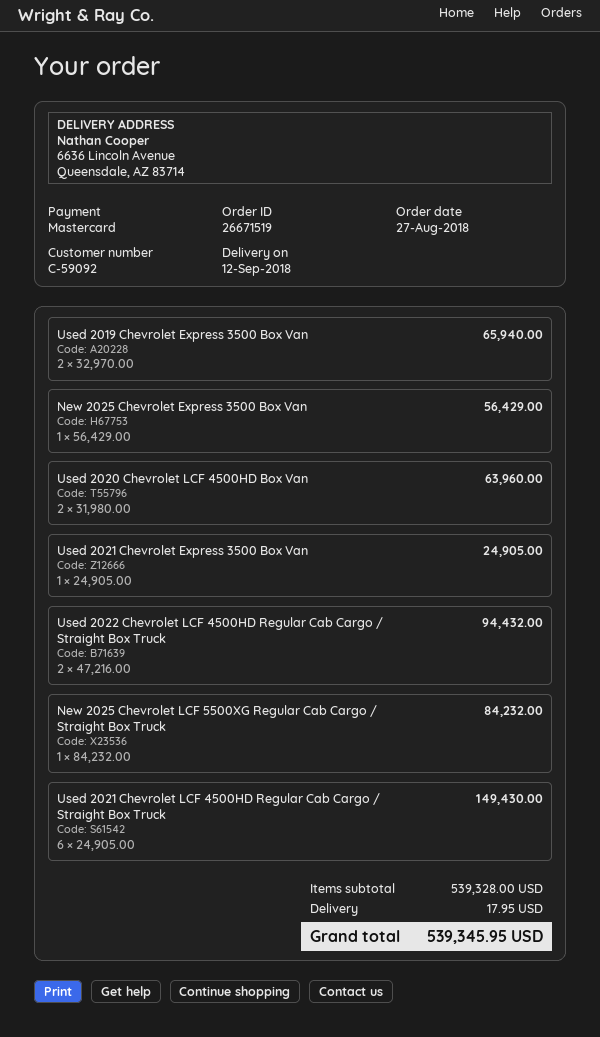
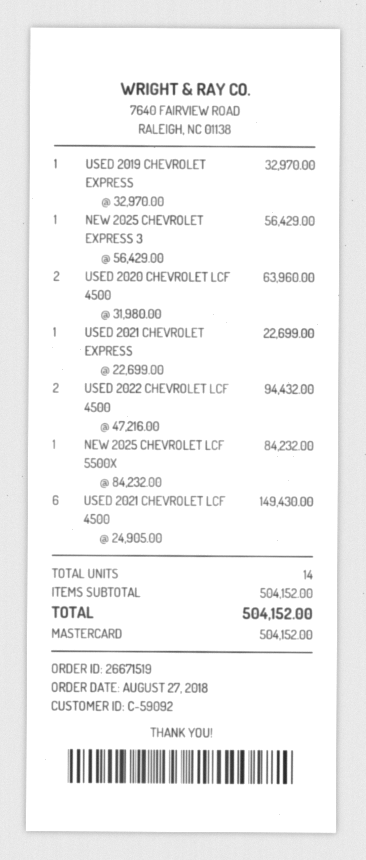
Used 2019 Chevrolet Express 3500 Box Van: 2 x 32970.00 = 65940.00 -> 1 x 32970.00 = 32970.00
Used 2021 Chevrolet Express 3500 Box Van: 1 x 24905.00 = 24905.00 -> 1 x 22699.00 = 22699.00
subtotal: 539328.00 -> 504152.00
shipping: 17.95 -> none
total: 539345.95 -> 504152.00

